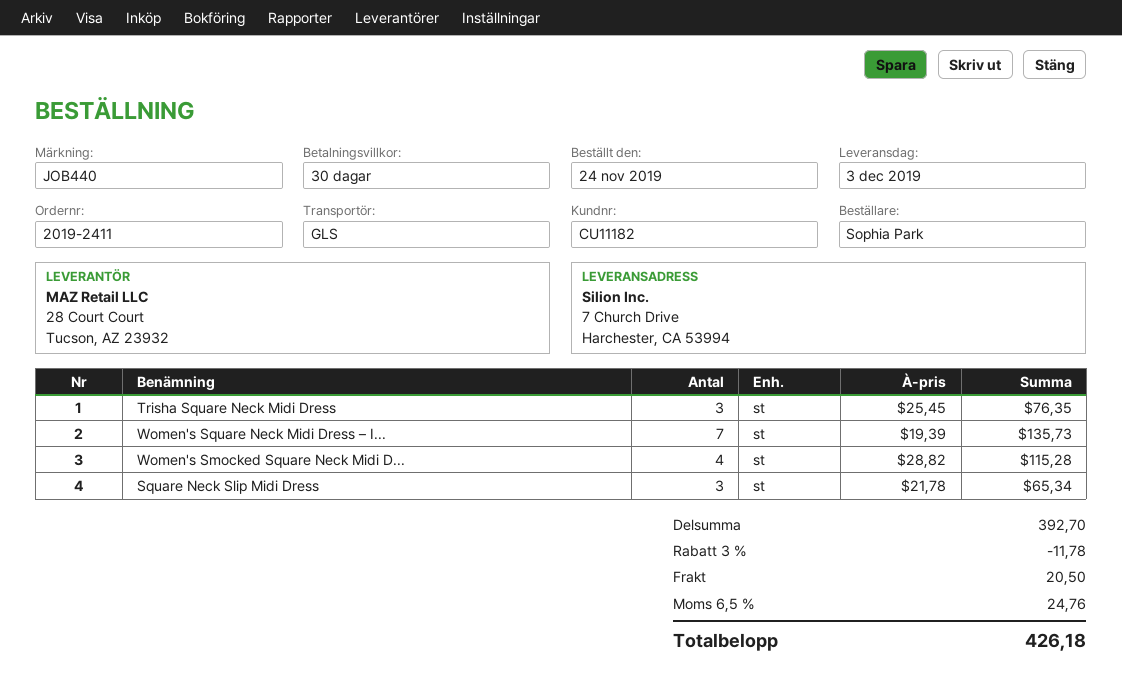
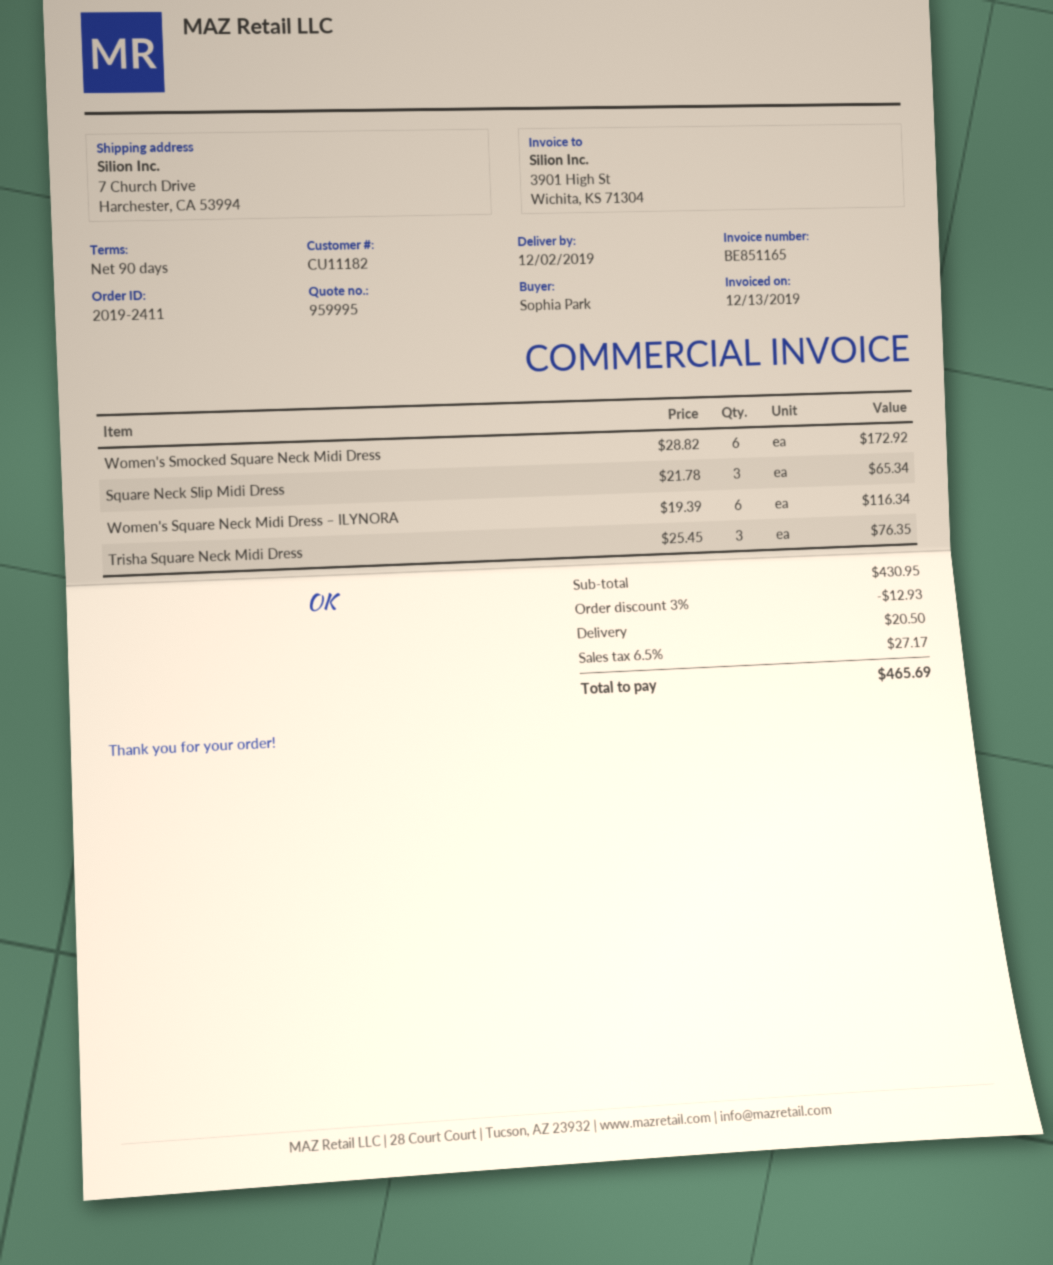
delivery date: 2019-12-03 -> 2019-12-02
payment terms: 30 days -> 90 days
Women's Square Neck Midi Dress – I...: 7 x 19.39 = 135.73 -> 6 x 19.39 = 116.34
Women's Smocked Square Neck Midi D...: 4 x 28.82 = 115.28 -> 6 x 28.82 = 172.92
subtotal: 392.70 -> 430.95
discount: 3% = 11.78 -> 3% = 12.93
tax: 6.5% = 24.76 -> 6.5% = 27.17
total: 426.18 -> 465.69

